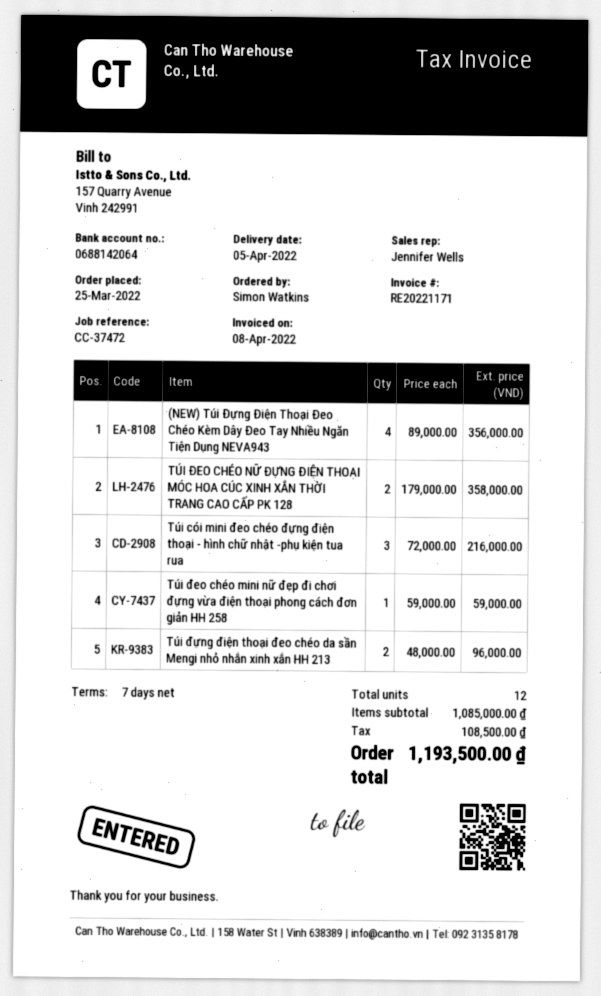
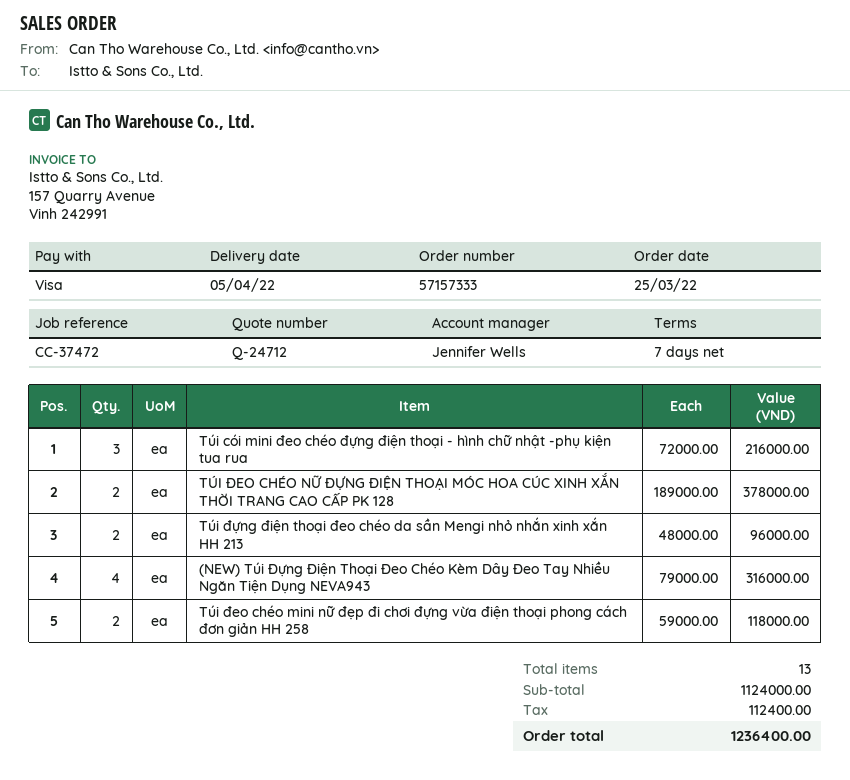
(NEW) Túi Đựng Điện Thoại Đeo Chéo Kèm Dây Đeo Tay Nhiều Ngăn Tiện Dụng NEVA943: 4 x 89000.00 = 356000.00 -> 4 x 79000.00 = 316000.00
TÚI ĐEO CHÉO NỮ ĐỰNG ĐIỆN THOẠI MÓC HOA CÚC XINH XẮN THỜI TRANG CAO CẤP PK 128: 2 x 179000.00 = 358000.00 -> 2 x 189000.00 = 378000.00
Túi đeo chéo mini nữ đẹp đi chơi đựng vừa điện thoại phong cách đơn giản HH 258: 1 x 59000.00 = 59000.00 -> 2 x 59000.00 = 118000.00
total quantity: 12 -> 13
subtotal: 1085000.00 -> 1124000.00
tax: 108500.00 -> 112400.00
total: 1193500.00 -> 1236400.00

